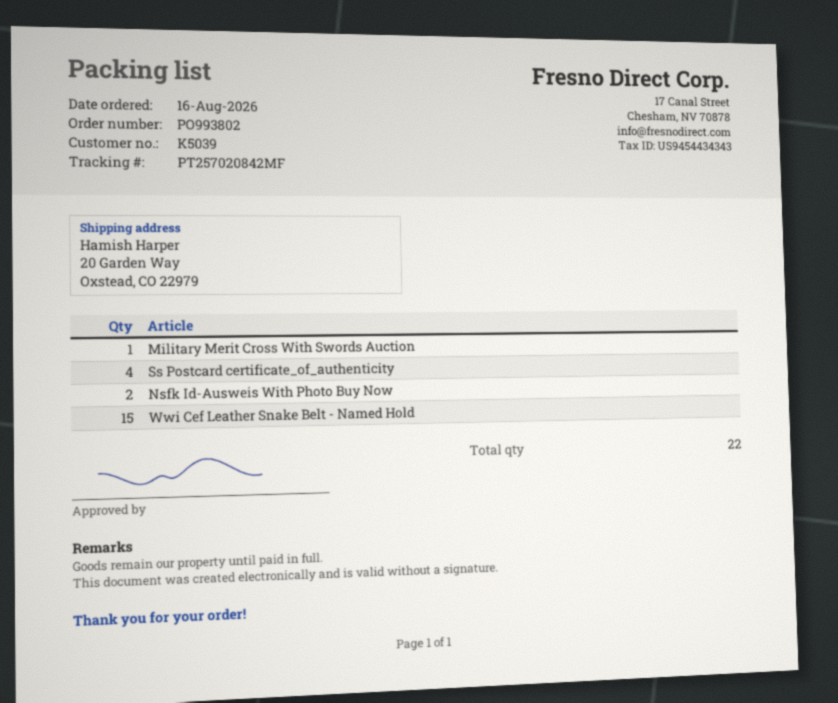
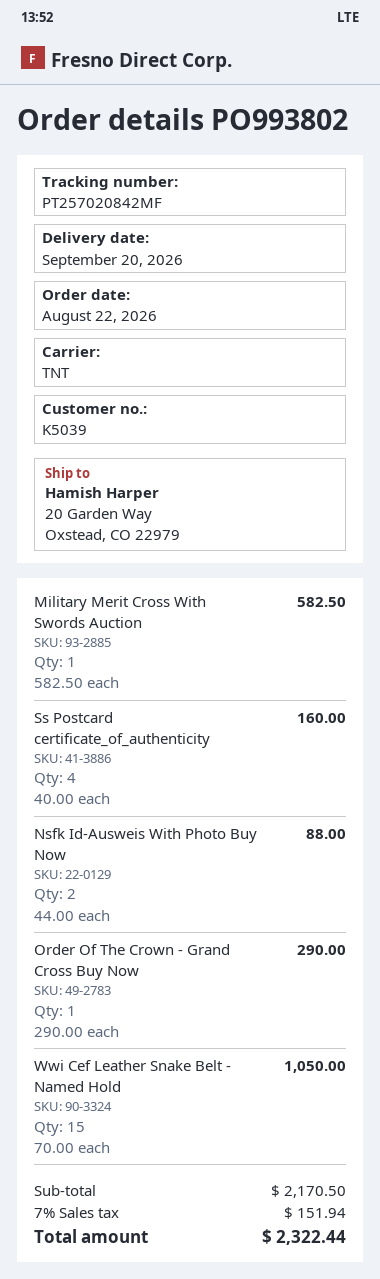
order date: 2026-08-16 -> 2026-08-22
Order Of The Crown - Grand Cross Buy Now: none -> 1

